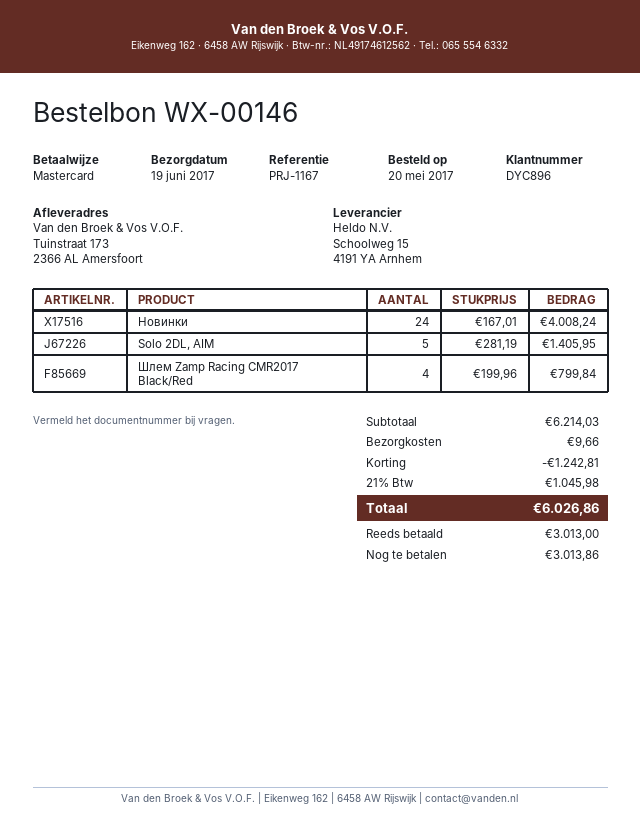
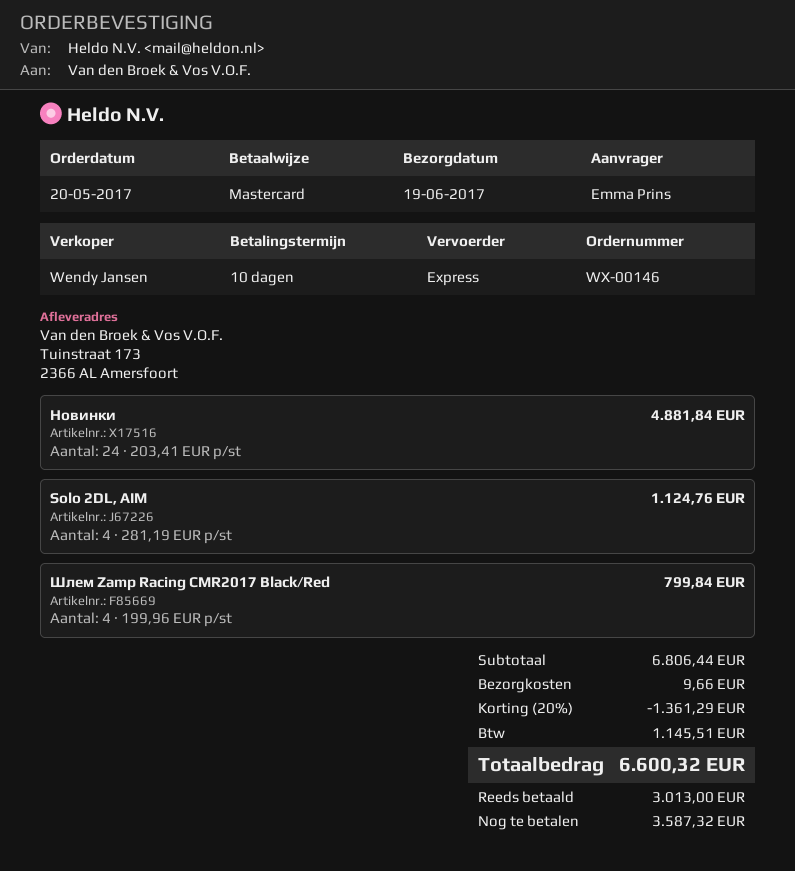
Новинки: 24 x 167.01 = 4008.24 -> 24 x 203.41 = 4881.84
Solo 2DL, AIM: 5 x 281.19 = 1405.95 -> 4 x 281.19 = 1124.76
subtotal: 6214.03 -> 6806.44
discount: 1242.81 -> 1361.29
tax: 1045.98 -> 1145.51
total: 6026.86 -> 6600.32
balance: 3013.86 -> 3587.32

